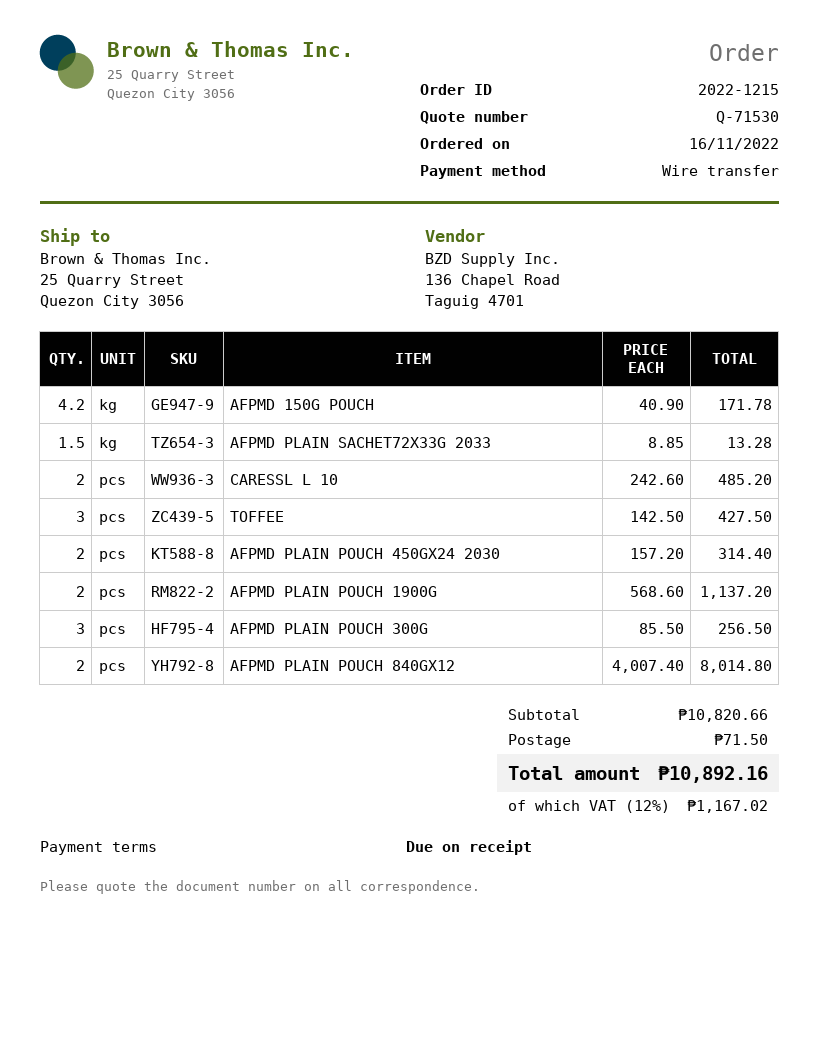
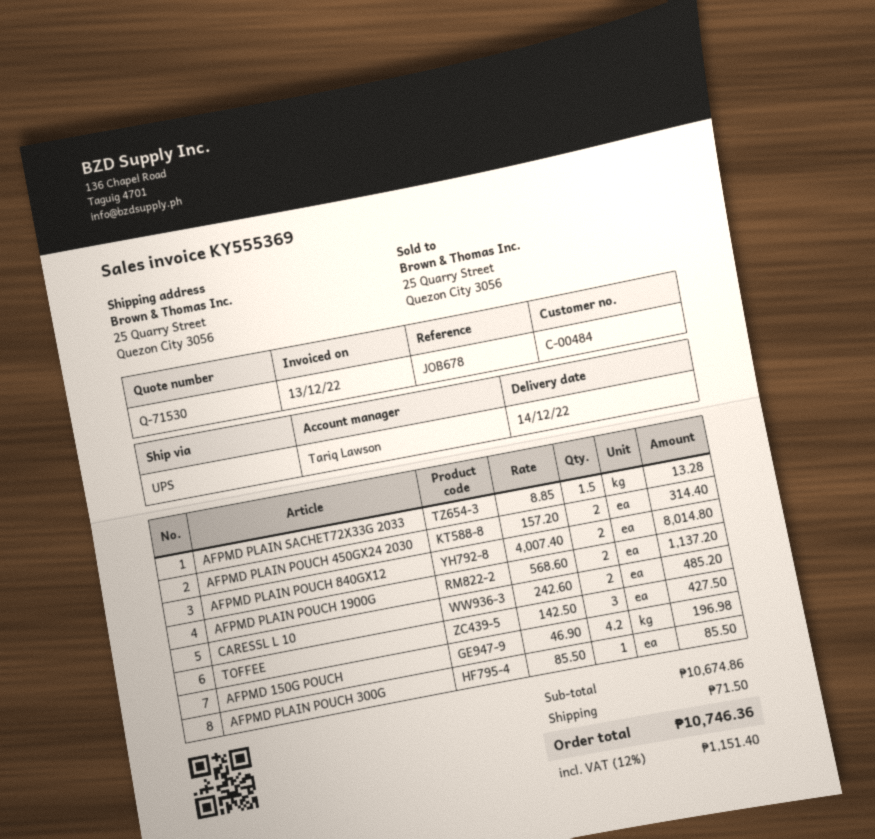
AFPMD 150G POUCH: 4.2 x 40.90 = 171.78 -> 4.2 x 46.90 = 196.98
AFPMD PLAIN POUCH 300G: 3 x 85.50 = 256.50 -> 1 x 85.50 = 85.50
subtotal: 10820.66 -> 10674.86
tax: 12% = 1167.02 -> 12% = 1151.40
total: 10892.16 -> 10746.36

